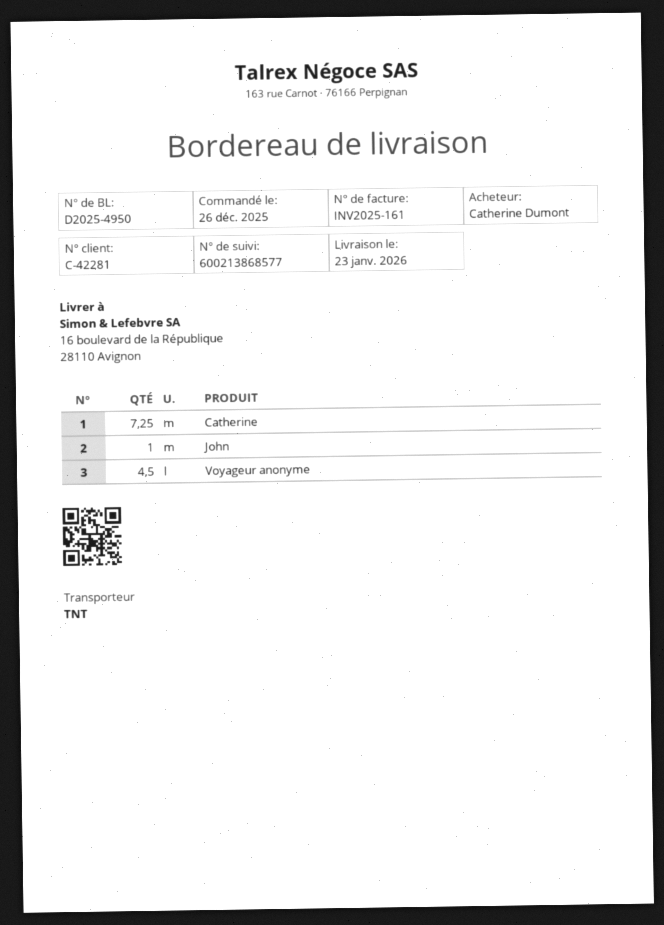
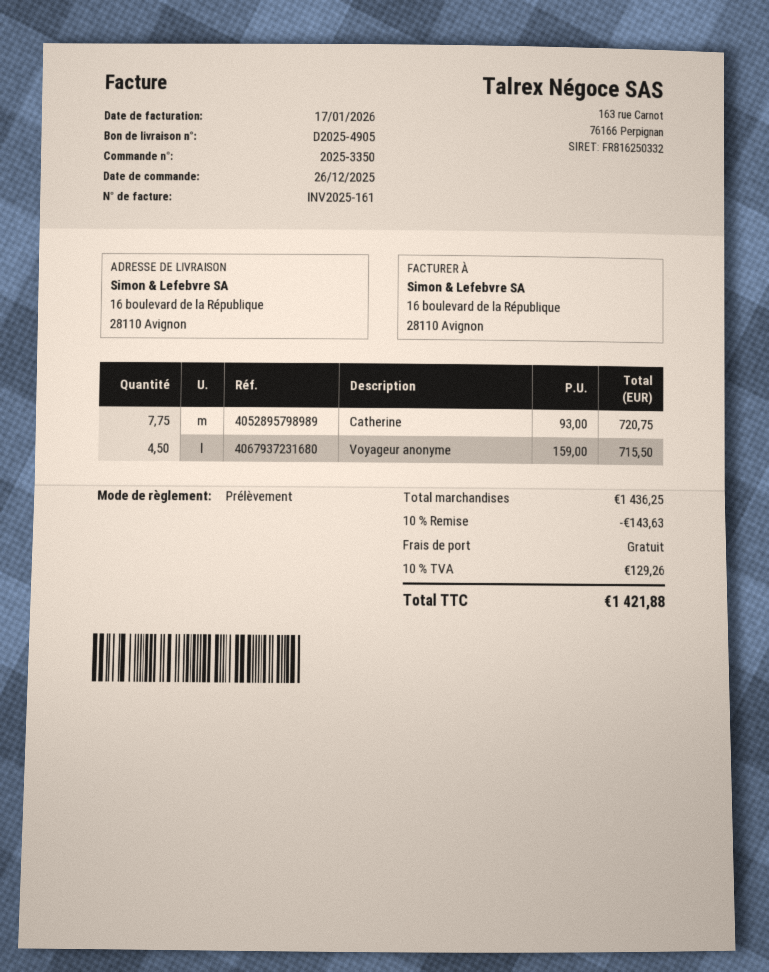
delivery note number: D2025-4950 -> D2025-4905
Catherine: 7.25 -> 7.75
John: 1 -> none

